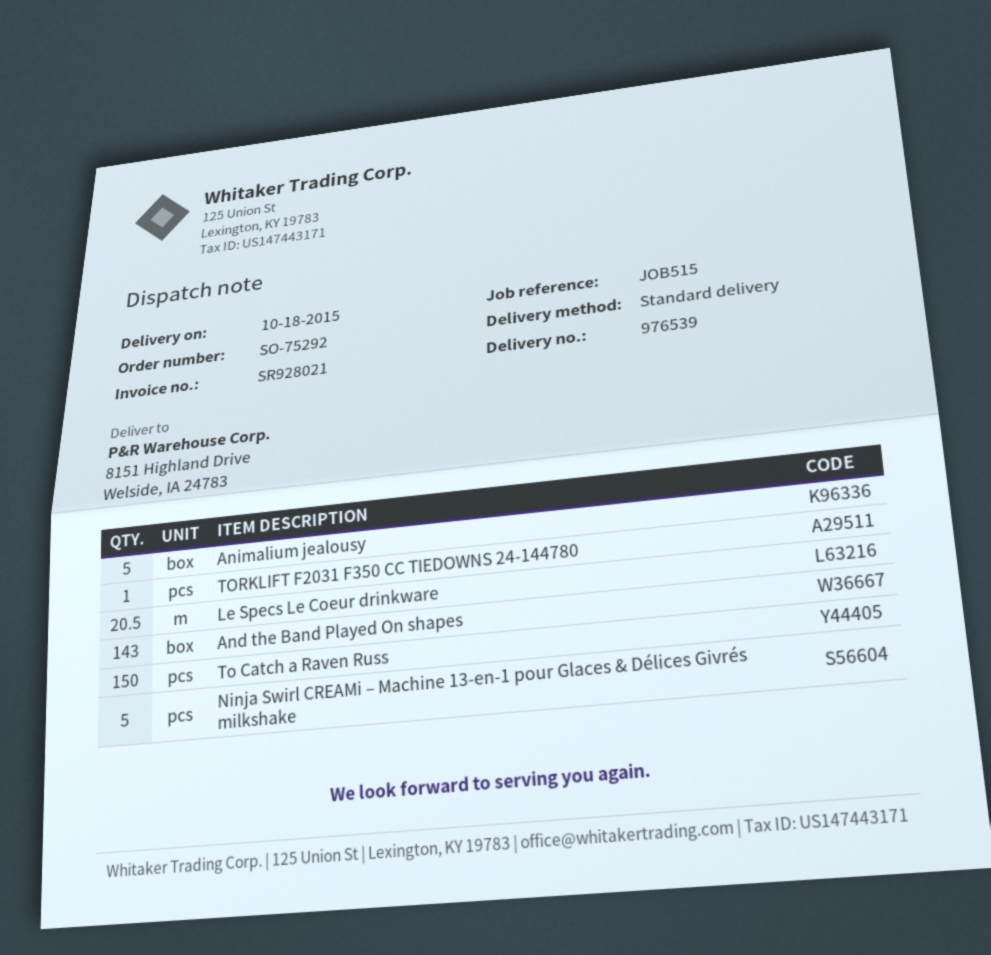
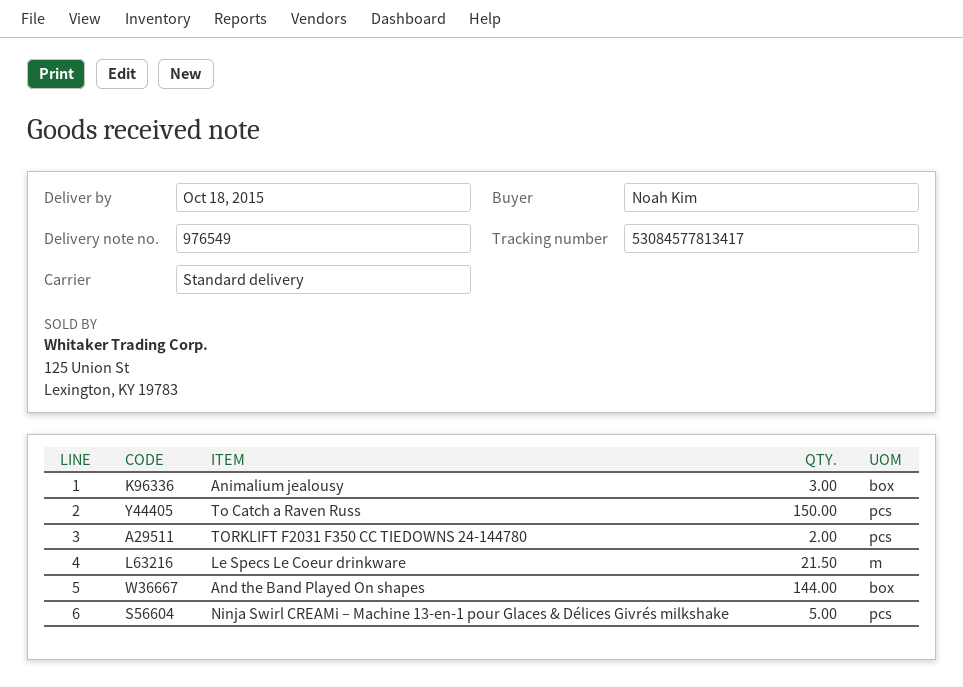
delivery note number: 976539 -> 976549
Animalium jealousy: 5 -> 3
TORKLIFT F2031 F350 CC TIEDOWNS 24-144780: 1 -> 2
Le Specs Le Coeur drinkware: 20.5 -> 21.5
And the Band Played On shapes: 143 -> 144

